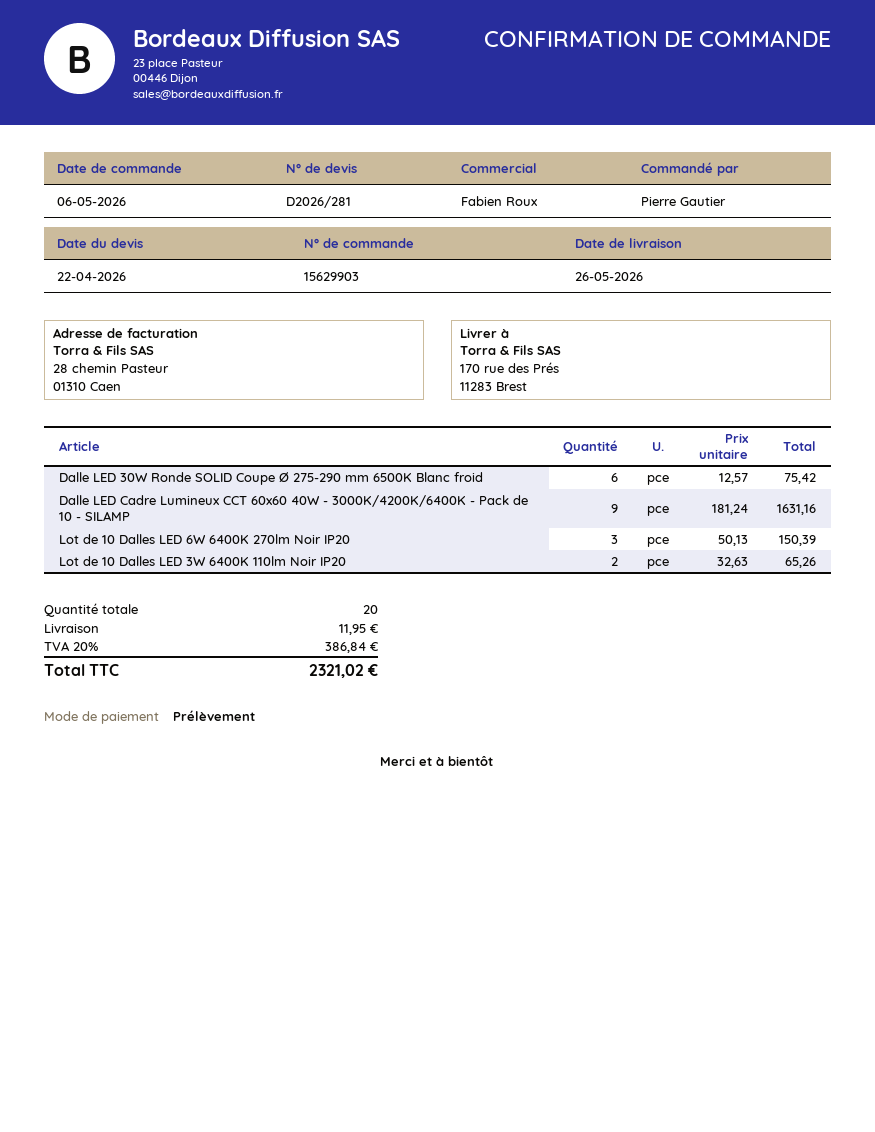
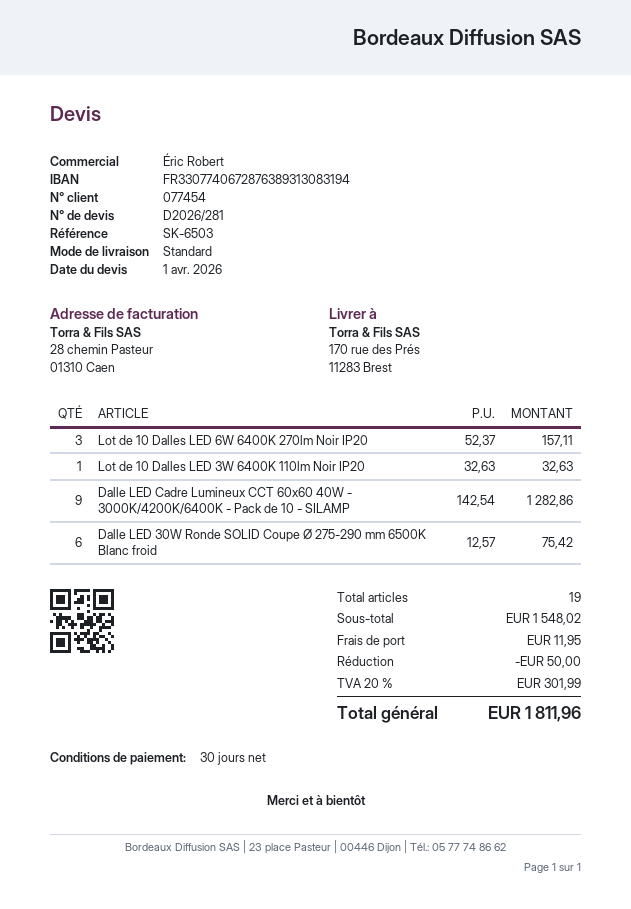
quote date: 2026-04-22 -> 2026-04-01
sales rep: Fabien Roux -> Éric Robert
Dalle LED Cadre Lumineux CCT 60x60 40W - 3000K/4200K/6400K - Pack de 10 - SILAMP: 9 x 181.24 = 1631.16 -> 9 x 142.54 = 1282.86
Lot de 10 Dalles LED 6W 6400K 270lm Noir IP20: 3 x 50.13 = 150.39 -> 3 x 52.37 = 157.11
Lot de 10 Dalles LED 3W 6400K 110lm Noir IP20: 2 x 32.63 = 65.26 -> 1 x 32.63 = 32.63
total quantity: 20 -> 19
discount: none -> 50.00
tax: 20% = 386.84 -> 20% = 301.99
total: 2321.02 -> 1811.96

